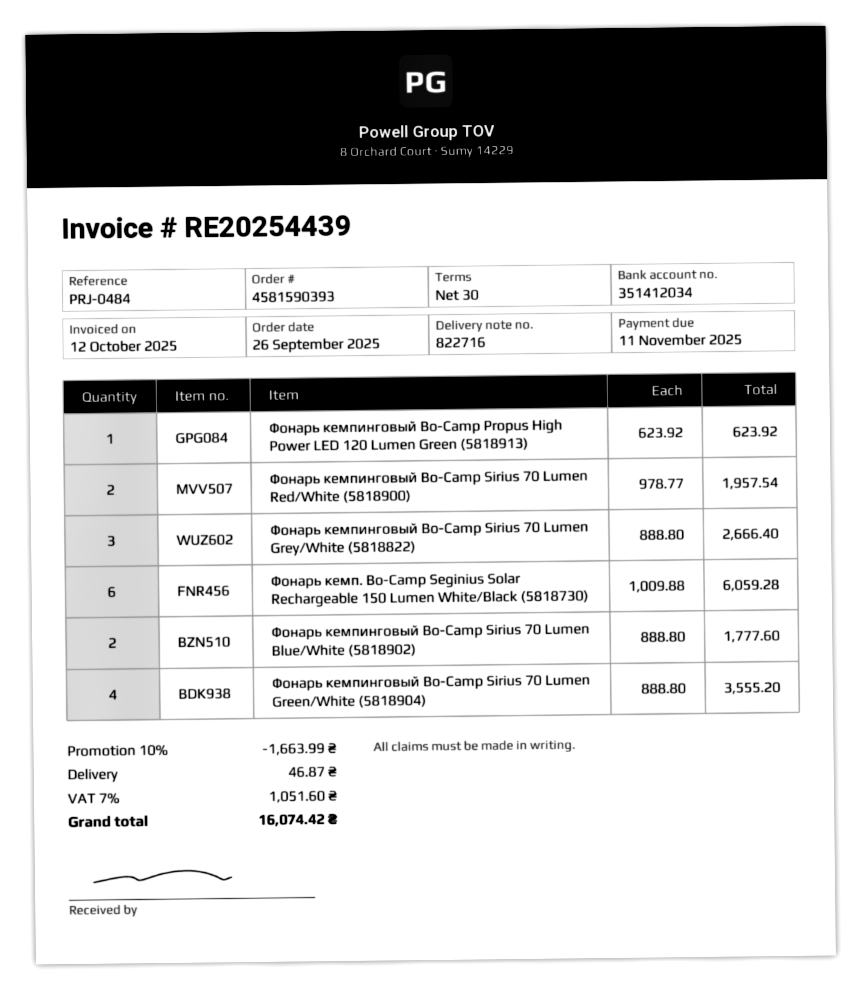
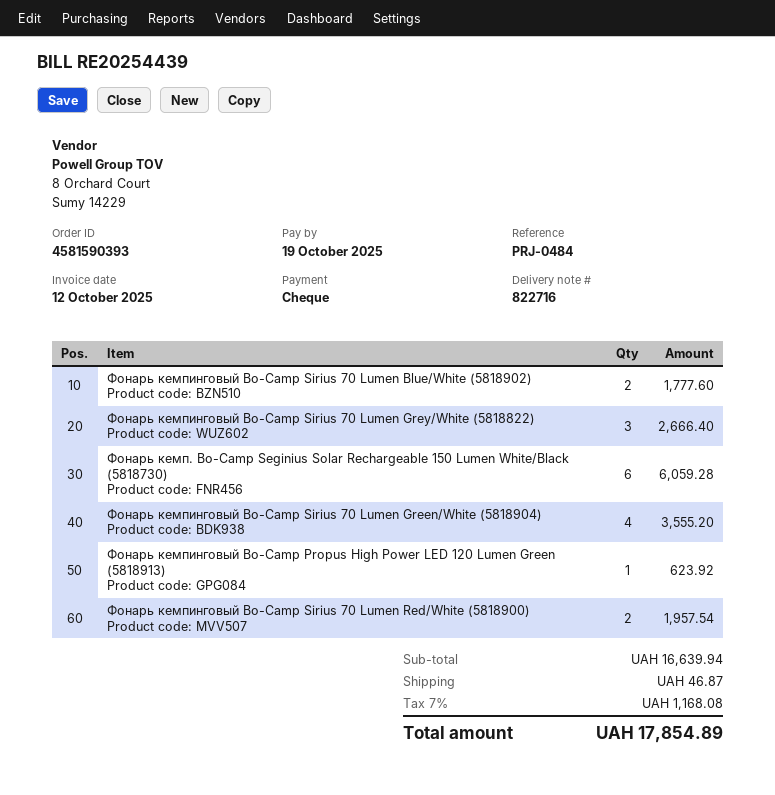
due date: 2025-11-11 -> 2025-10-19
discount: 10% = 1663.99 -> none
tax: 7% = 1051.60 -> 7% = 1168.08
total: 16074.42 -> 17854.89

